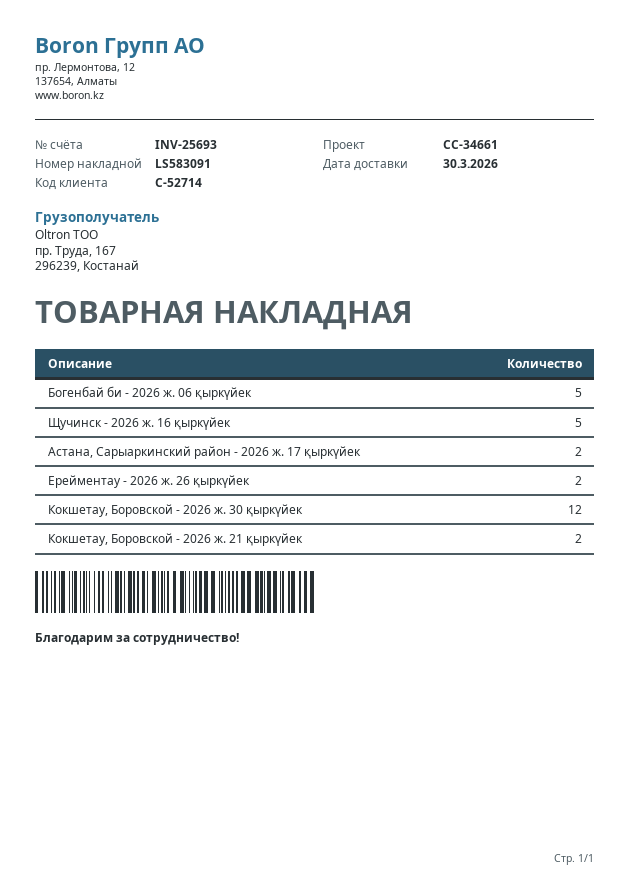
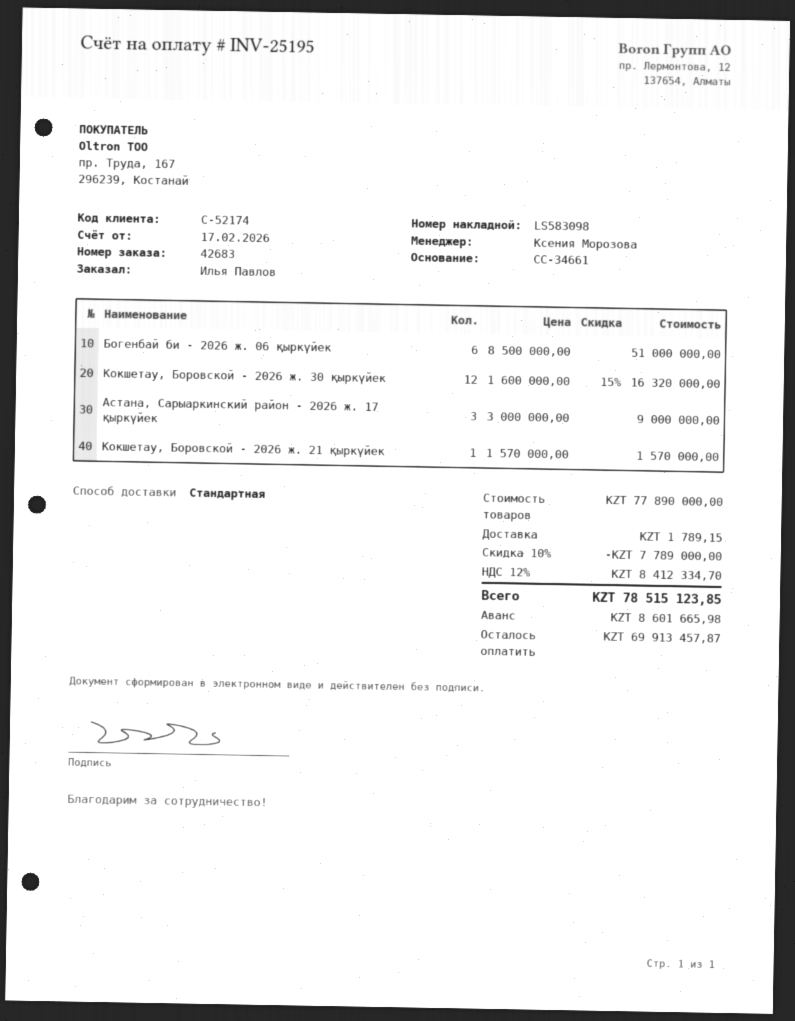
delivery note number: LS583091 -> LS583098
invoice number: INV-25693 -> INV-25195
customer number: C-52714 -> C-52174
Богенбай би - 2026 ж. 06 қыркүйек: 5 -> 6
Щучинск - 2026 ж. 16 қыркүйек: 5 -> none
Астана, Сарыаркинский район - 2026 ж. 17 қыркүйек: 2 -> 3
Ерейментау - 2026 ж. 26 қыркүйек: 2 -> none
Кокшетау, Боровской - 2026 ж. 21 қыркүйек: 2 -> 1

